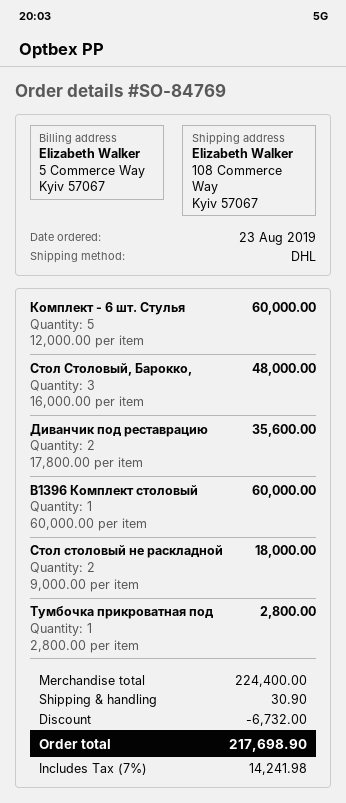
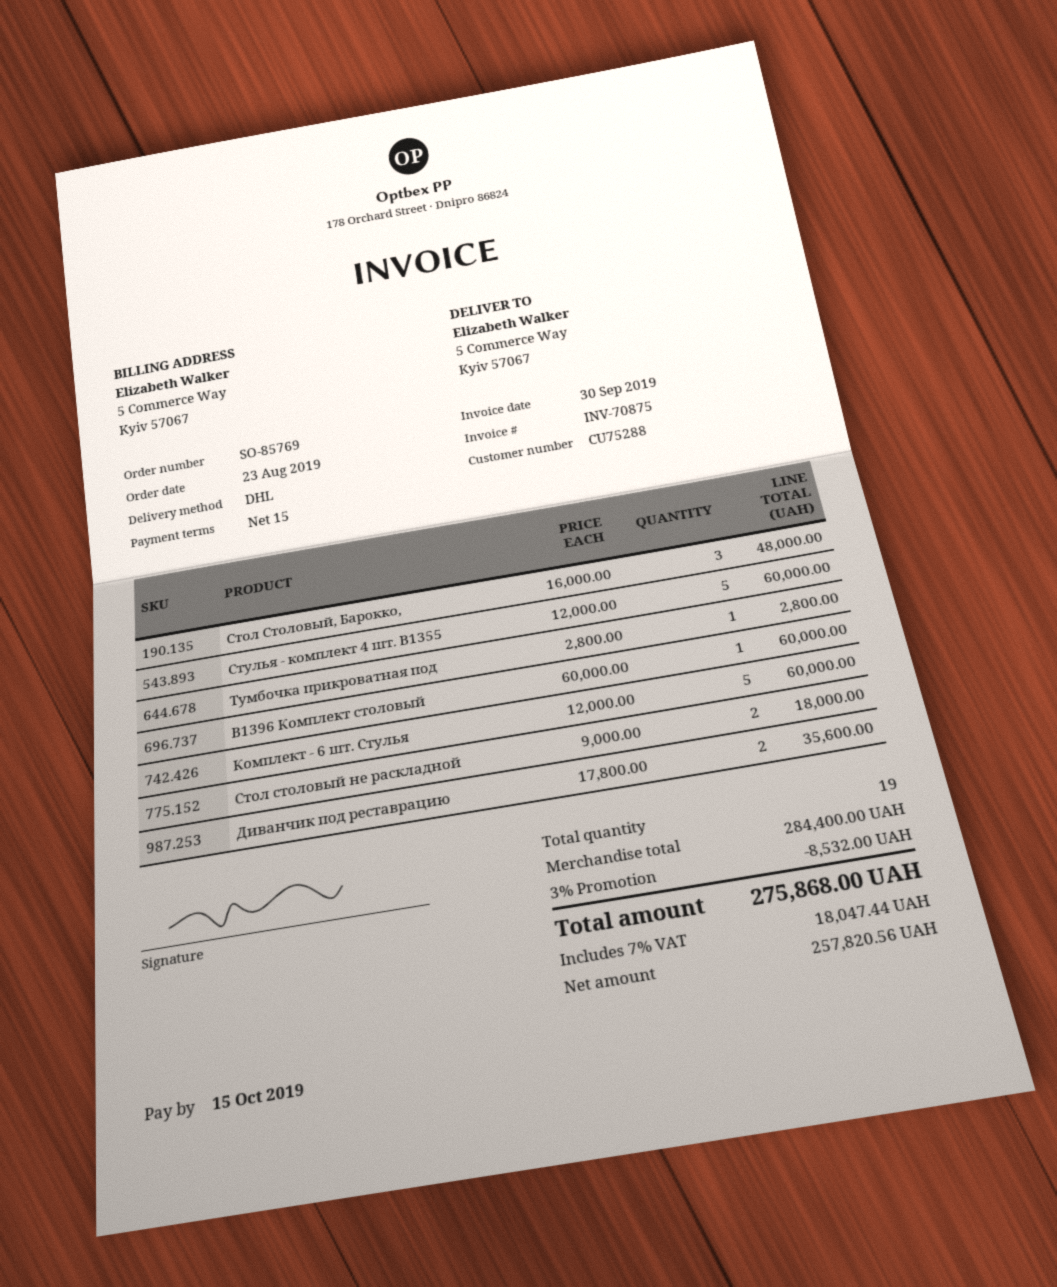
order number: SO-84769 -> SO-85769
ship to: 108 Commerce Way, Kyiv 57067 -> 5 Commerce Way, Kyiv 57067
Стулья - комплект 4 шт. В1355: none -> 5 x 12000.00 = 60000.00
subtotal: 224400.00 -> 284400.00
discount: 6732.00 -> 8532.00
shipping: 30.90 -> none
tax: 7% = 14241.98 -> 7% = 18047.44
total: 217698.90 -> 275868.00

